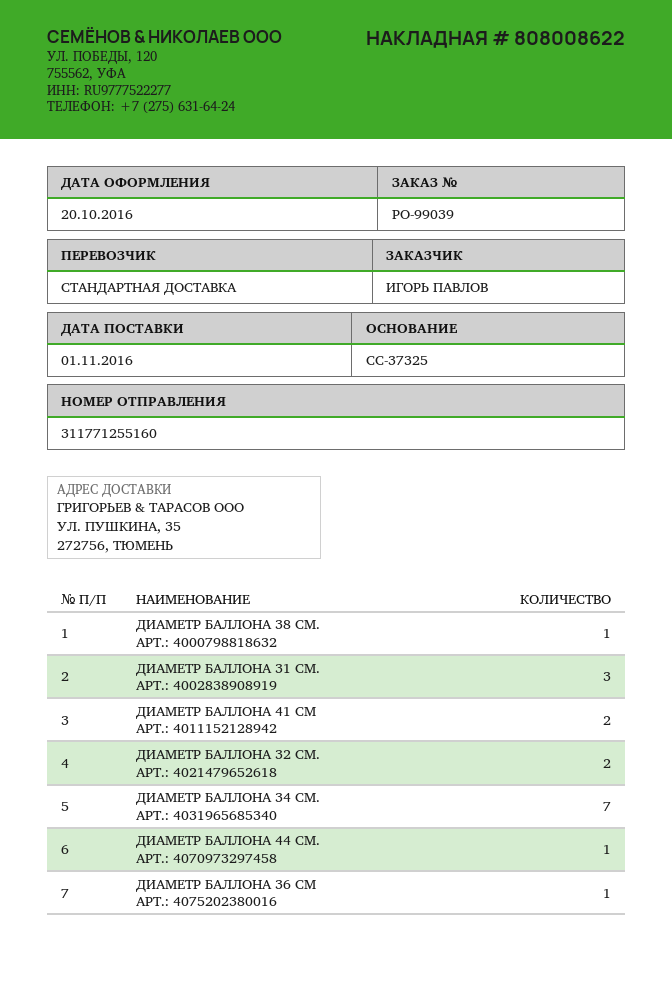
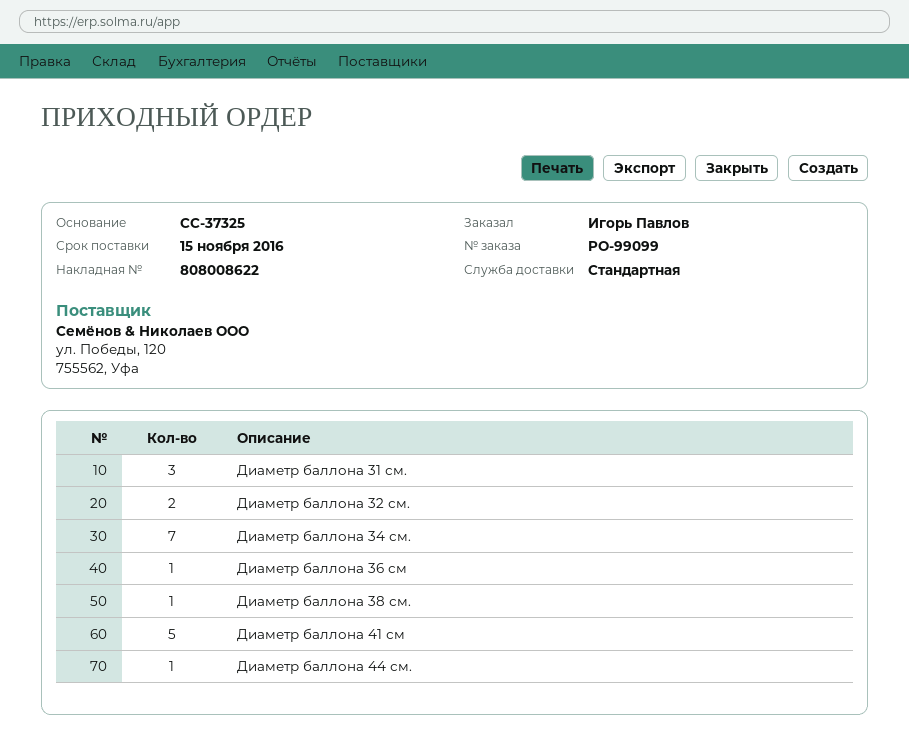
order number: PO-99039 -> PO-99099
delivery date: 2016-11-01 -> 2016-11-15
ДИАМЕТР БАЛЛОНА 41 СМ: 2 -> 5

